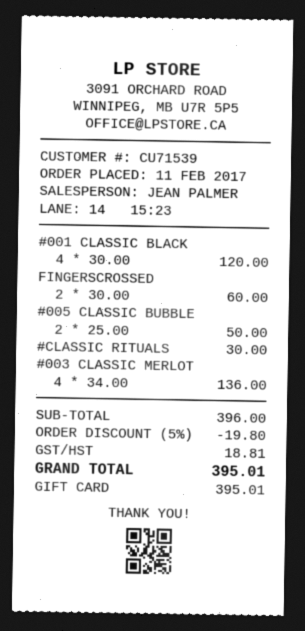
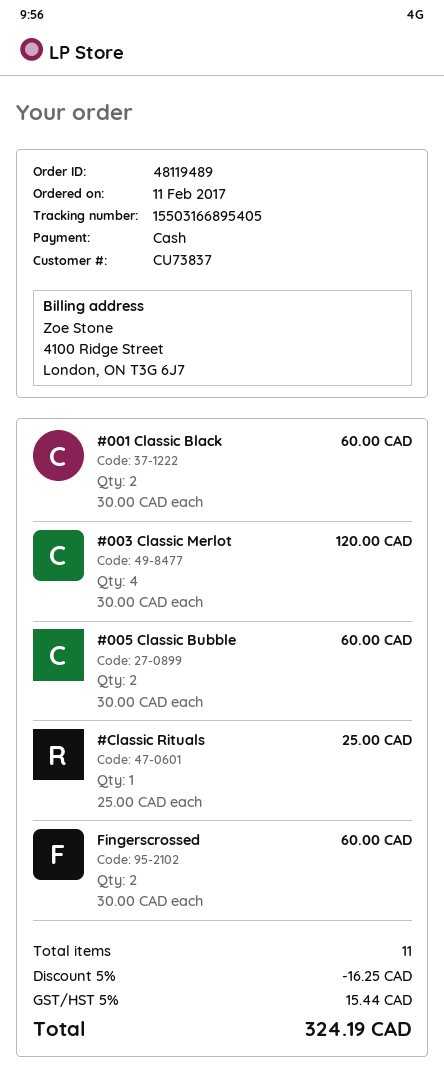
customer number: CU71539 -> CU73837
payment method: gift card -> cash
#001 CLASSIC BLACK: 4 x 30.00 = 120.00 -> 2 x 30.00 = 60.00
#005 CLASSIC BUBBLE: 2 x 25.00 = 50.00 -> 2 x 30.00 = 60.00
#CLASSIC RITUALS: 1 x 30.00 = 30.00 -> 1 x 25.00 = 25.00
#003 CLASSIC MERLOT: 4 x 34.00 = 136.00 -> 4 x 30.00 = 120.00
discount: 5% = 19.80 -> 5% = 16.25
tax: 18.81 -> 15.44
total: 395.01 -> 324.19

